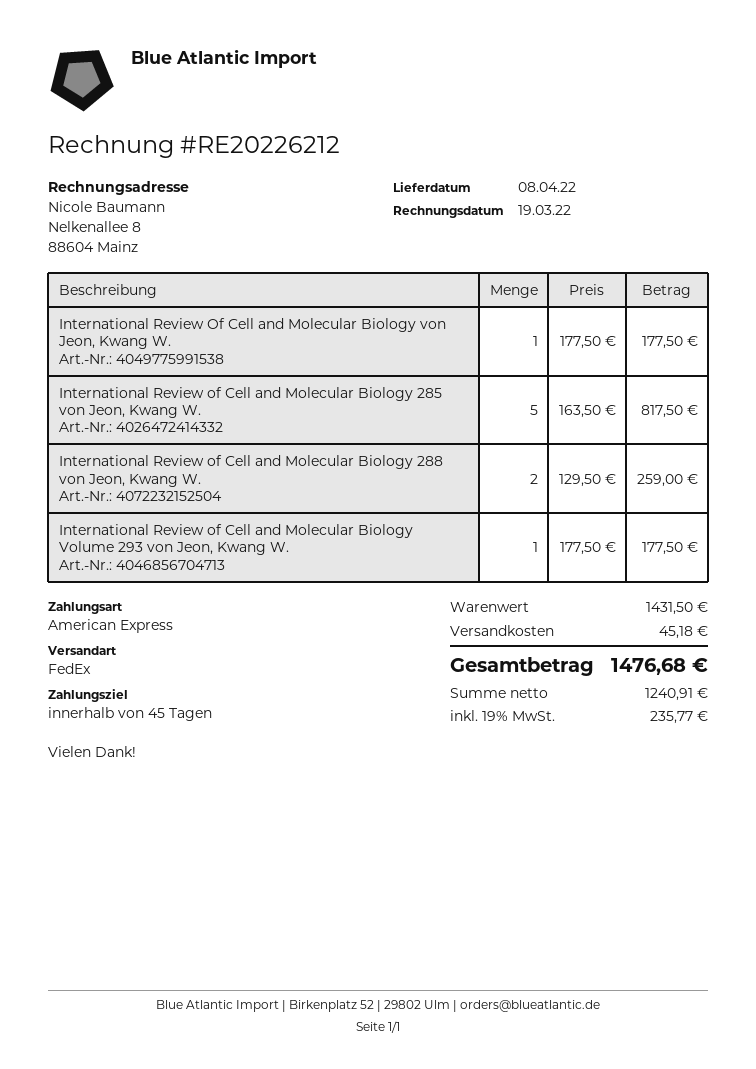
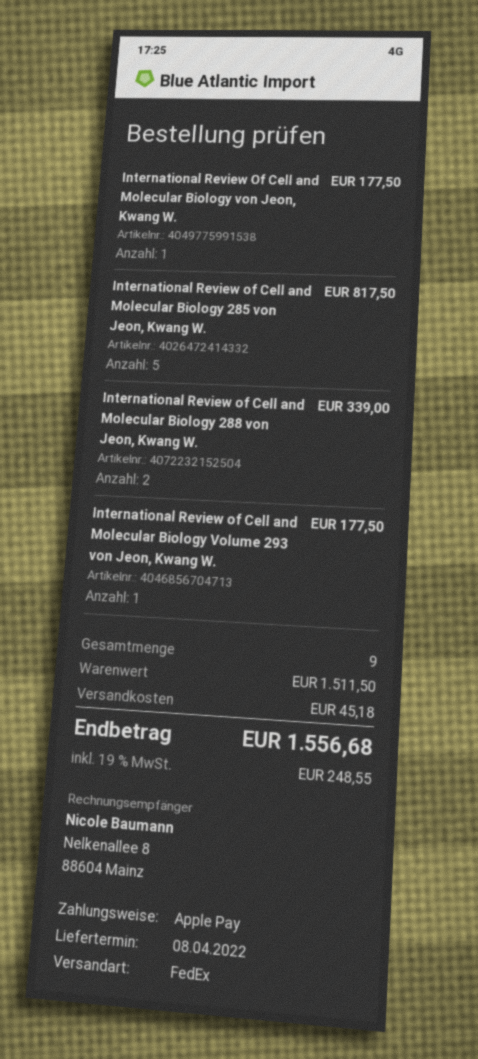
payment method: American Express -> Apple Pay
International Review of Cell and Molecular Biology 288 von Jeon, Kwang W.: 2 for 259.00 -> 2 for 339.00
subtotal: 1431.50 -> 1511.50
tax: 19% = 235.77 -> 19% = 248.55
total: 1476.68 -> 1556.68

